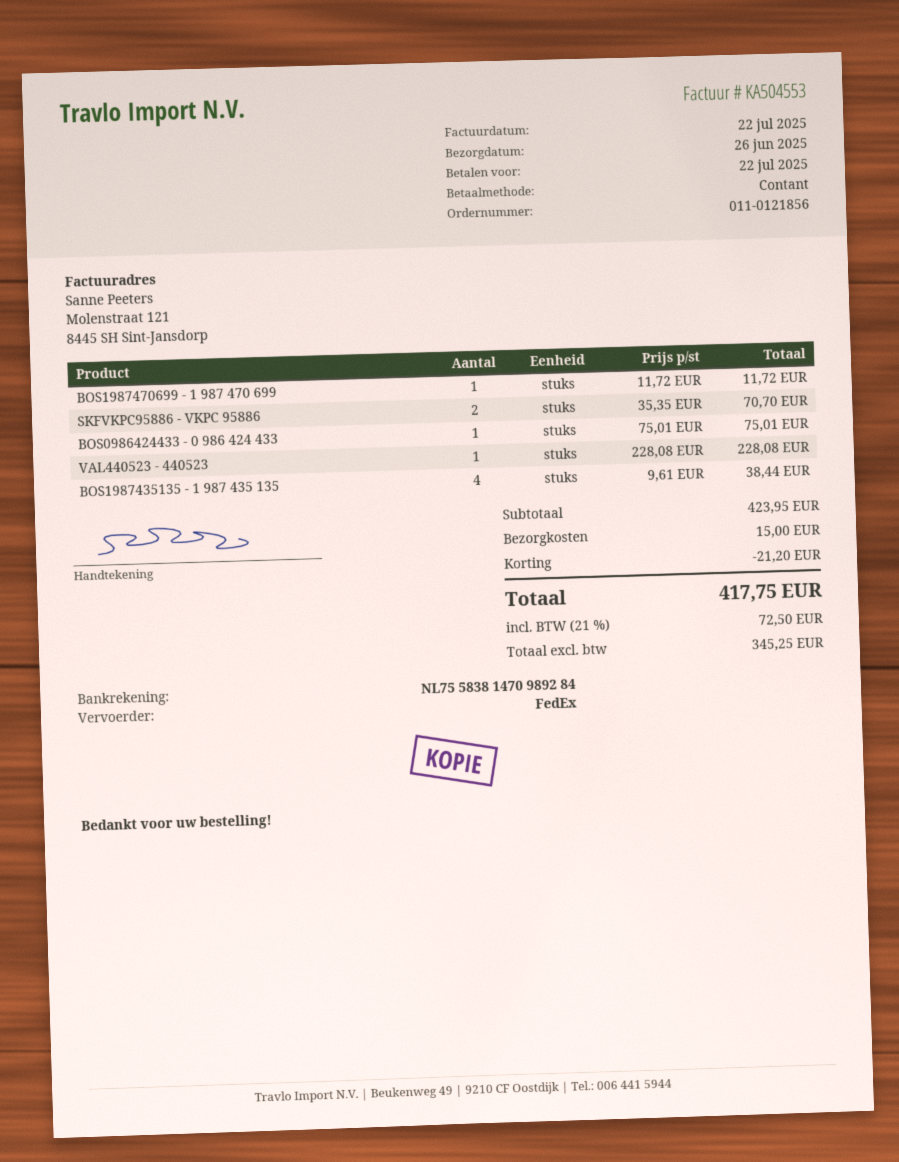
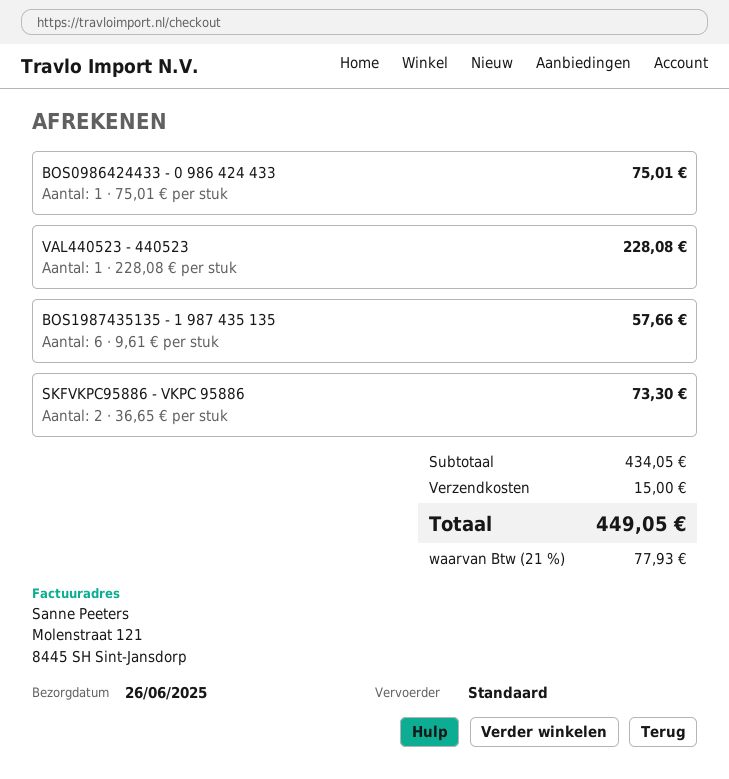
shipping method: FedEx -> standard
BOS1987470699 - 1 987 470 699: 1 x 11.72 = 11.72 -> none
SKFVKPC95886 - VKPC 95886: 2 x 35.35 = 70.70 -> 2 x 36.65 = 73.30
BOS1987435135 - 1 987 435 135: 4 x 9.61 = 38.44 -> 6 x 9.61 = 57.66
subtotal: 423.95 -> 434.05
discount: 21.20 -> none
tax: 21% = 72.50 -> 21% = 77.93
total: 417.75 -> 449.05

